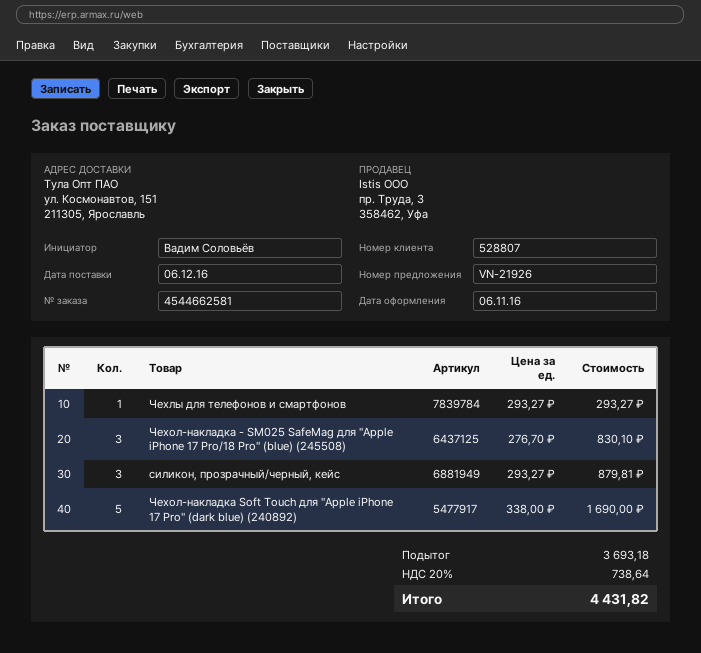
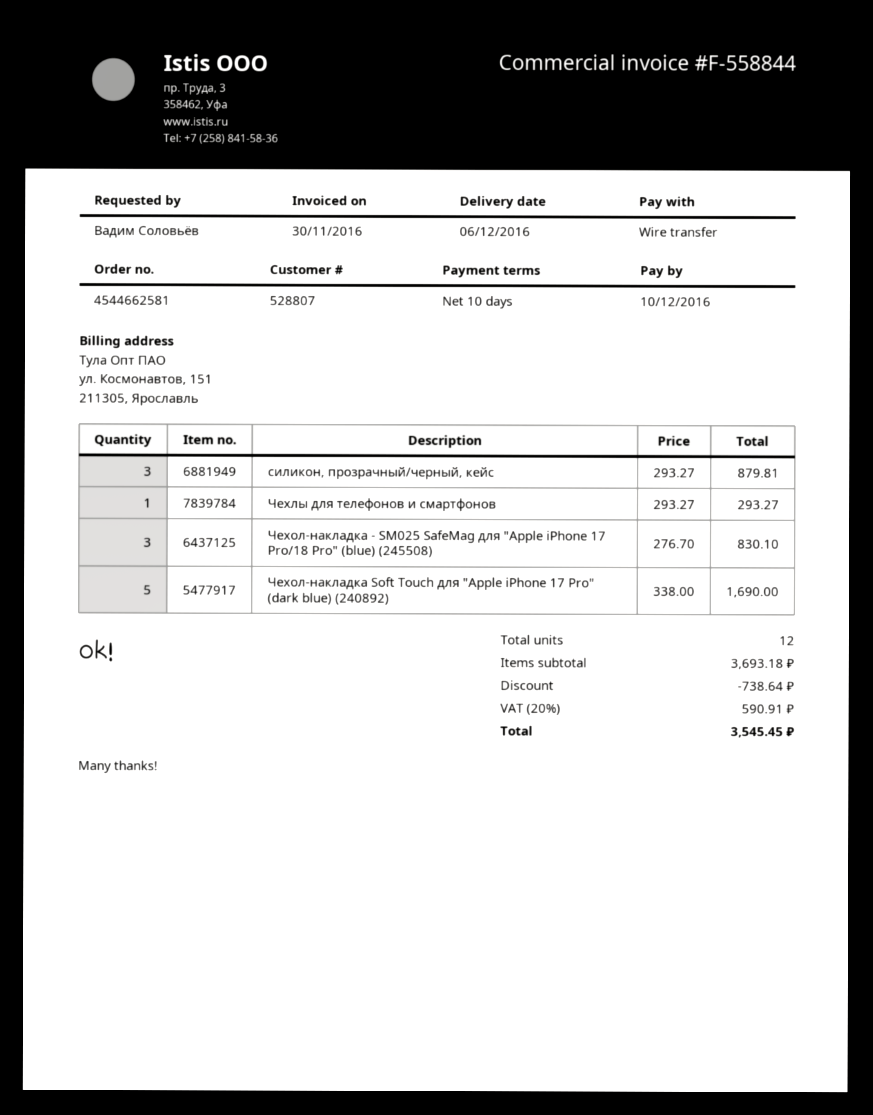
discount: none -> 738.64
tax: 20% = 738.64 -> 20% = 590.91
total: 4431.82 -> 3545.45

